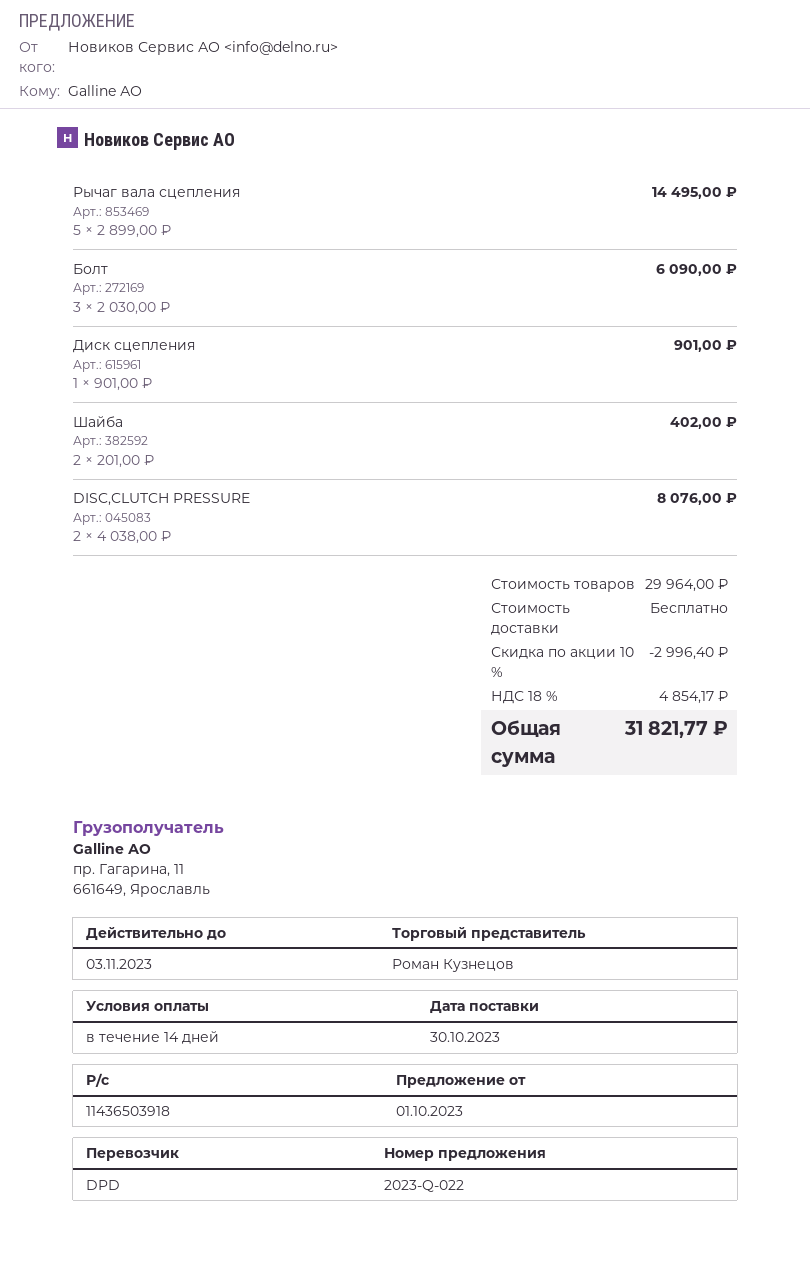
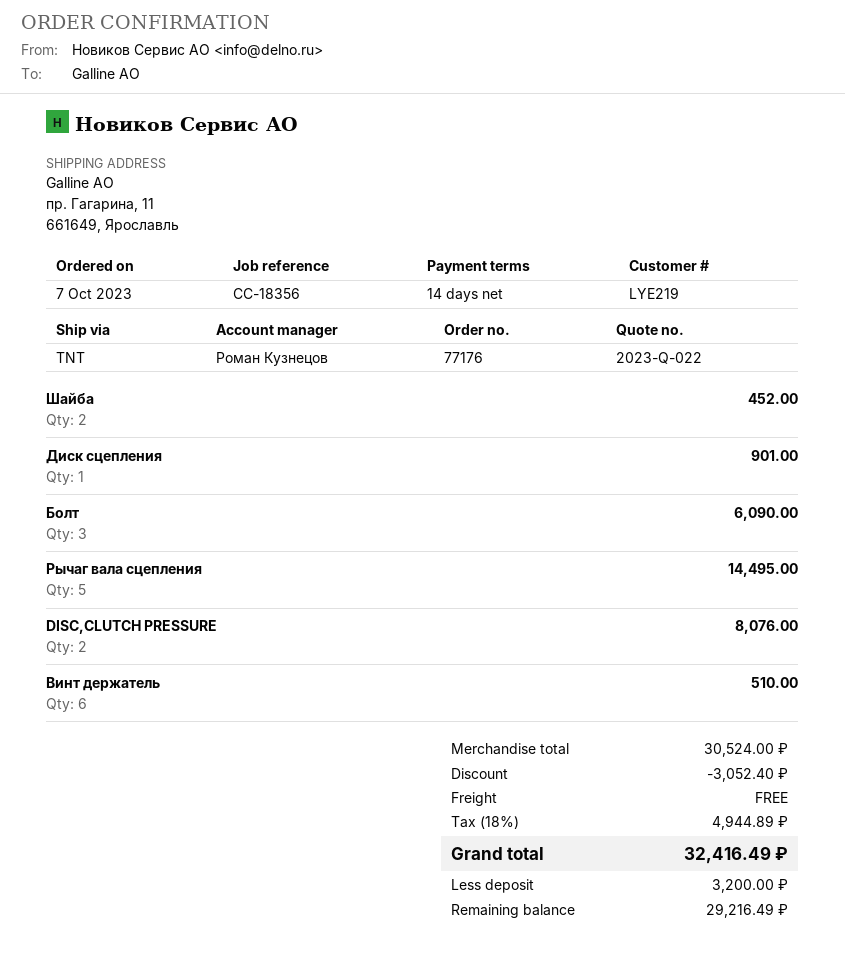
shipping method: DPD -> TNT
Шайба: 2 for 402.00 -> 2 for 452.00
Винт держатель: none -> 6 for 510.00
subtotal: 29964.00 -> 30524.00
discount: 2996.40 -> 3052.40
tax: 18% = 4854.17 -> 18% = 4944.89
total: 31821.77 -> 32416.49

